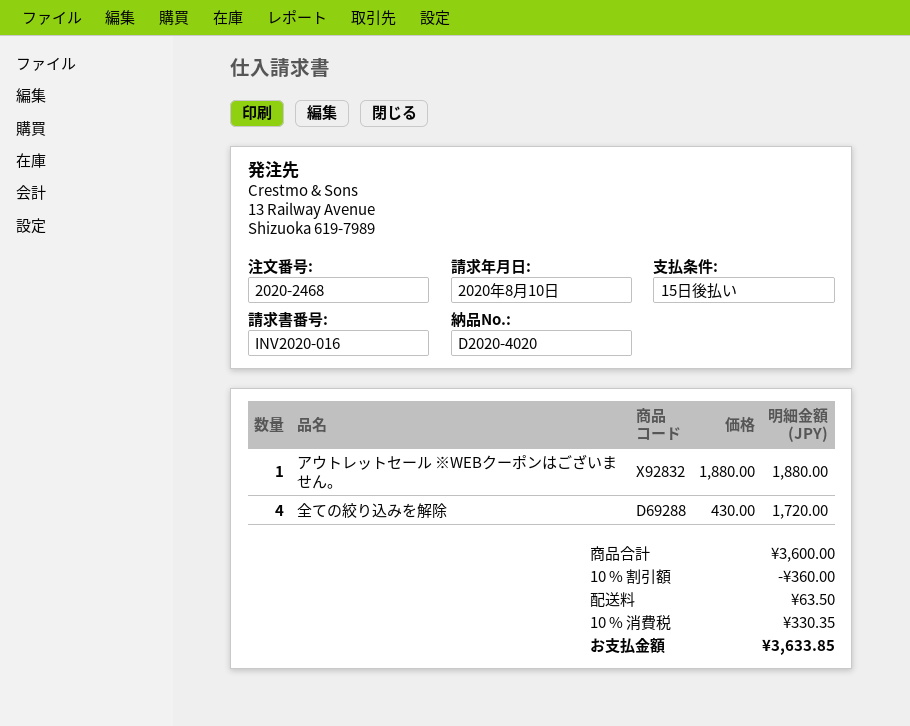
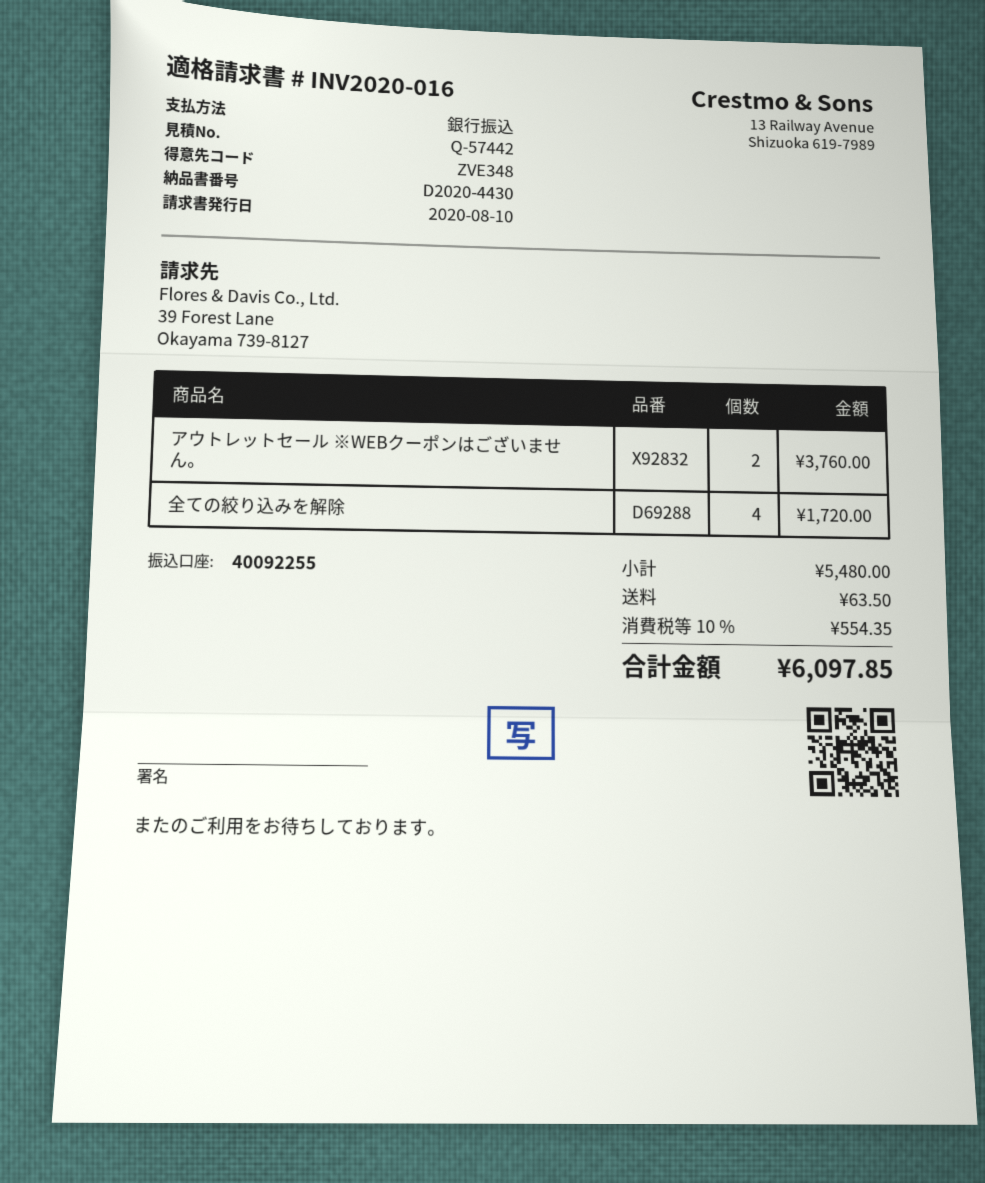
delivery note number: D2020-4020 -> D2020-4430
アウトレットセール ※WEBクーポンはございません。: 1 for 1880.00 -> 2 for 3760.00
subtotal: 3600.00 -> 5480.00
discount: 10% = 360.00 -> none
tax: 10% = 330.35 -> 10% = 554.35
total: 3633.85 -> 6097.85

